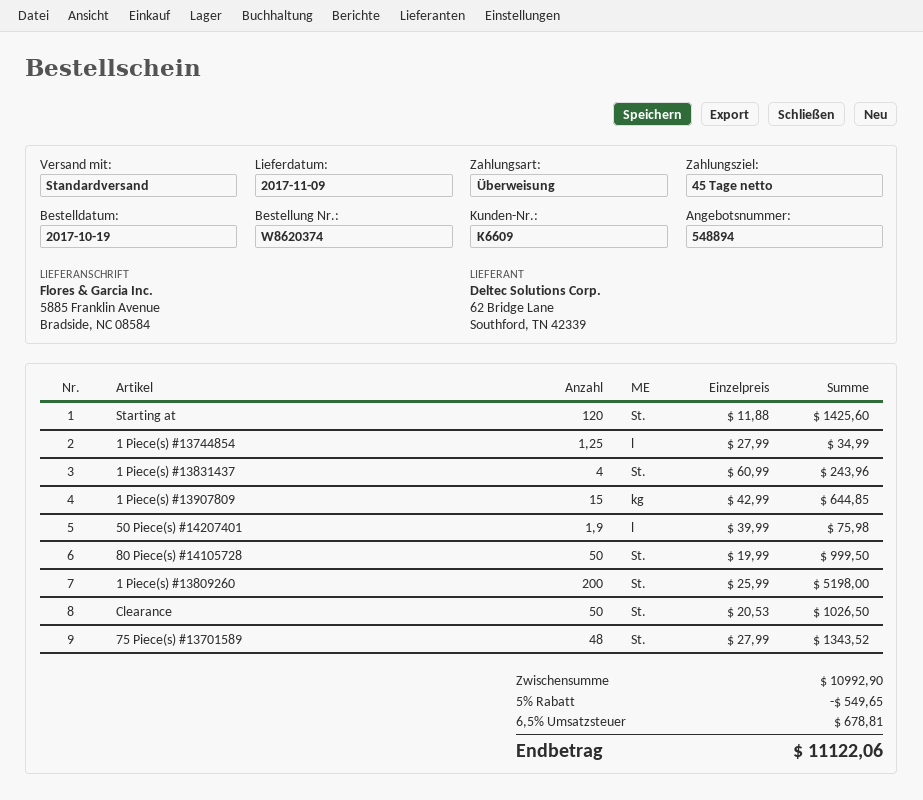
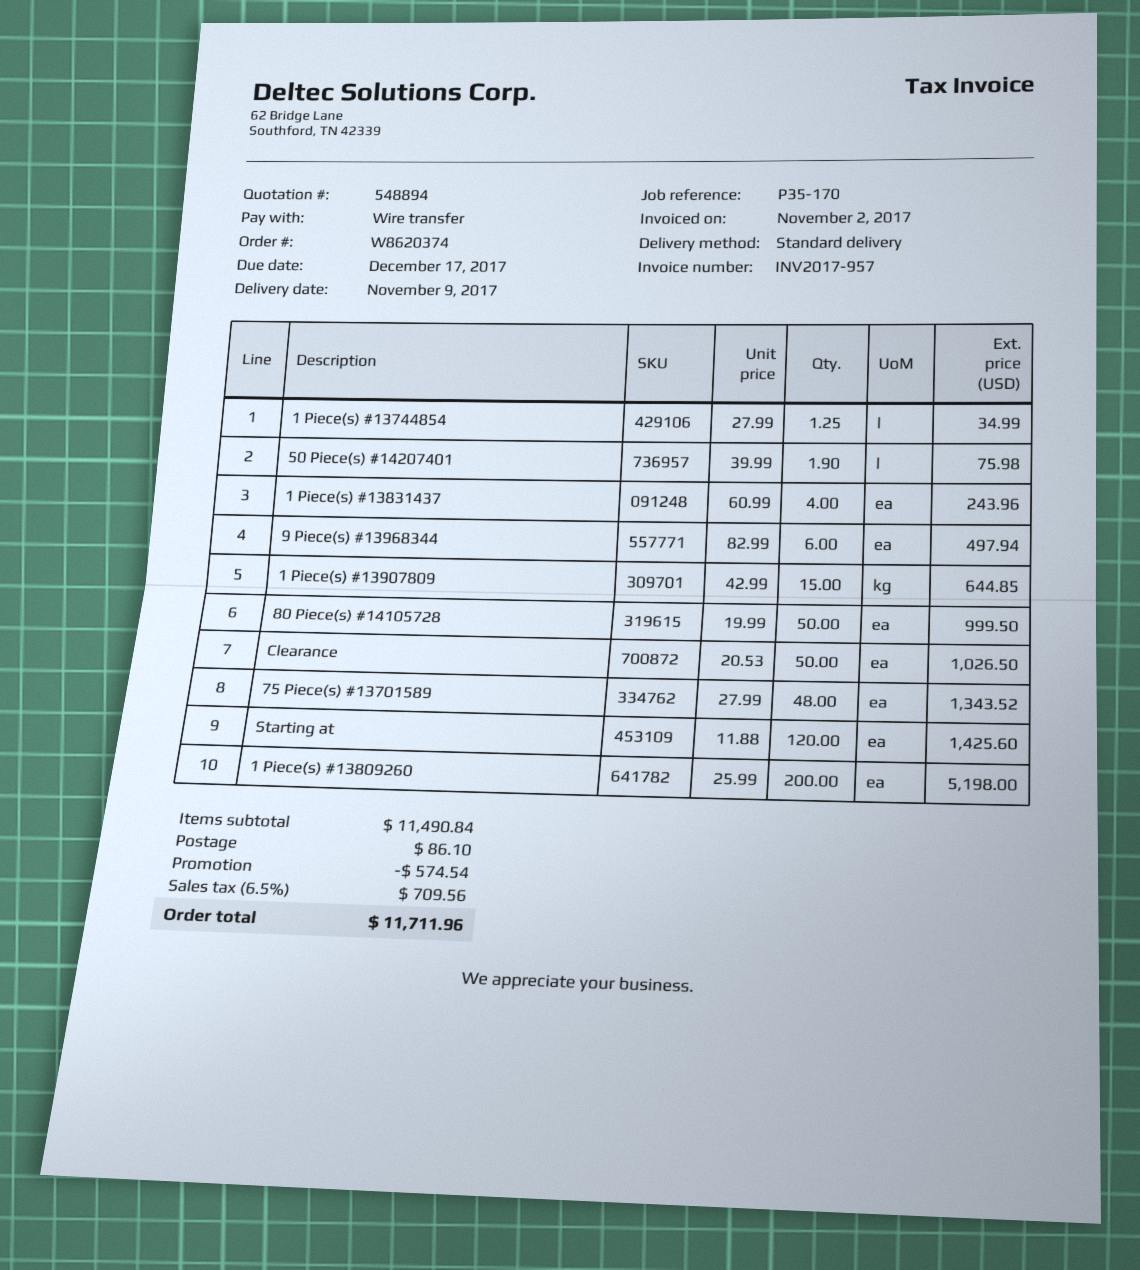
9 Piece(s) #13968344: none -> 6 x 82.99 = 497.94
subtotal: 10992.90 -> 11490.84
discount: 549.65 -> 574.54
shipping: none -> 86.10
tax: 6.5% = 678.81 -> 6.5% = 709.56
total: 11122.06 -> 11711.96

